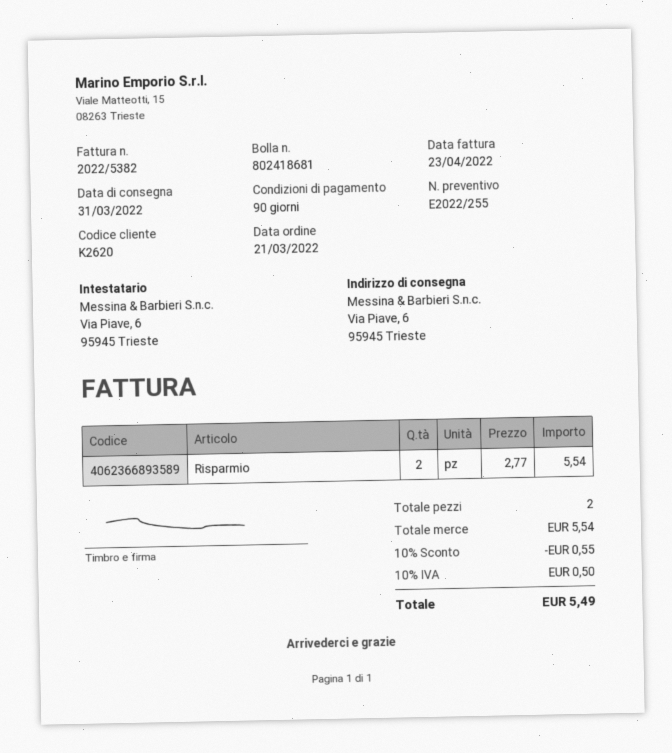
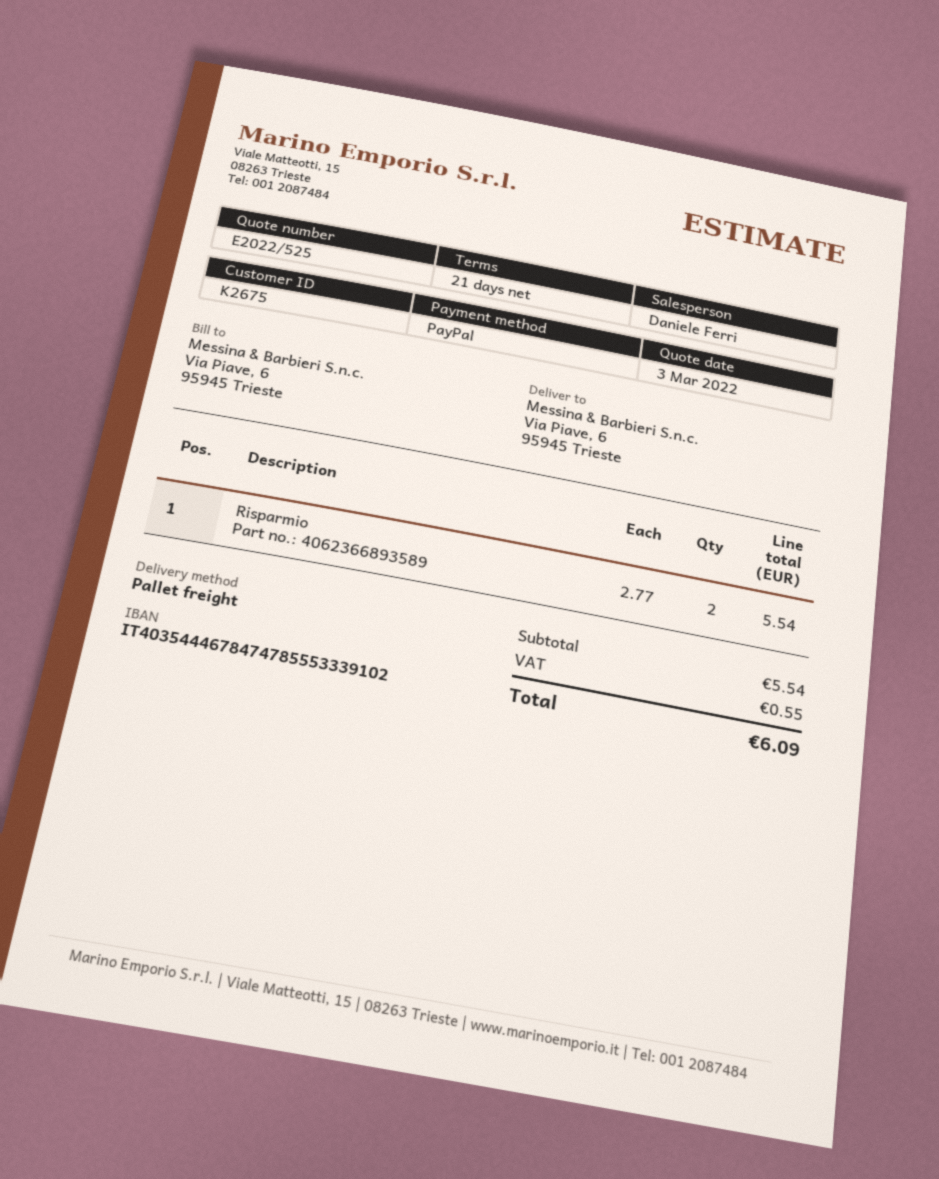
quote number: E2022/255 -> E2022/525
payment terms: 90 days -> 21 days
customer number: K2620 -> K2675
discount: 10% = 0.55 -> none
tax: 0.50 -> 0.55
total: 5.49 -> 6.09

